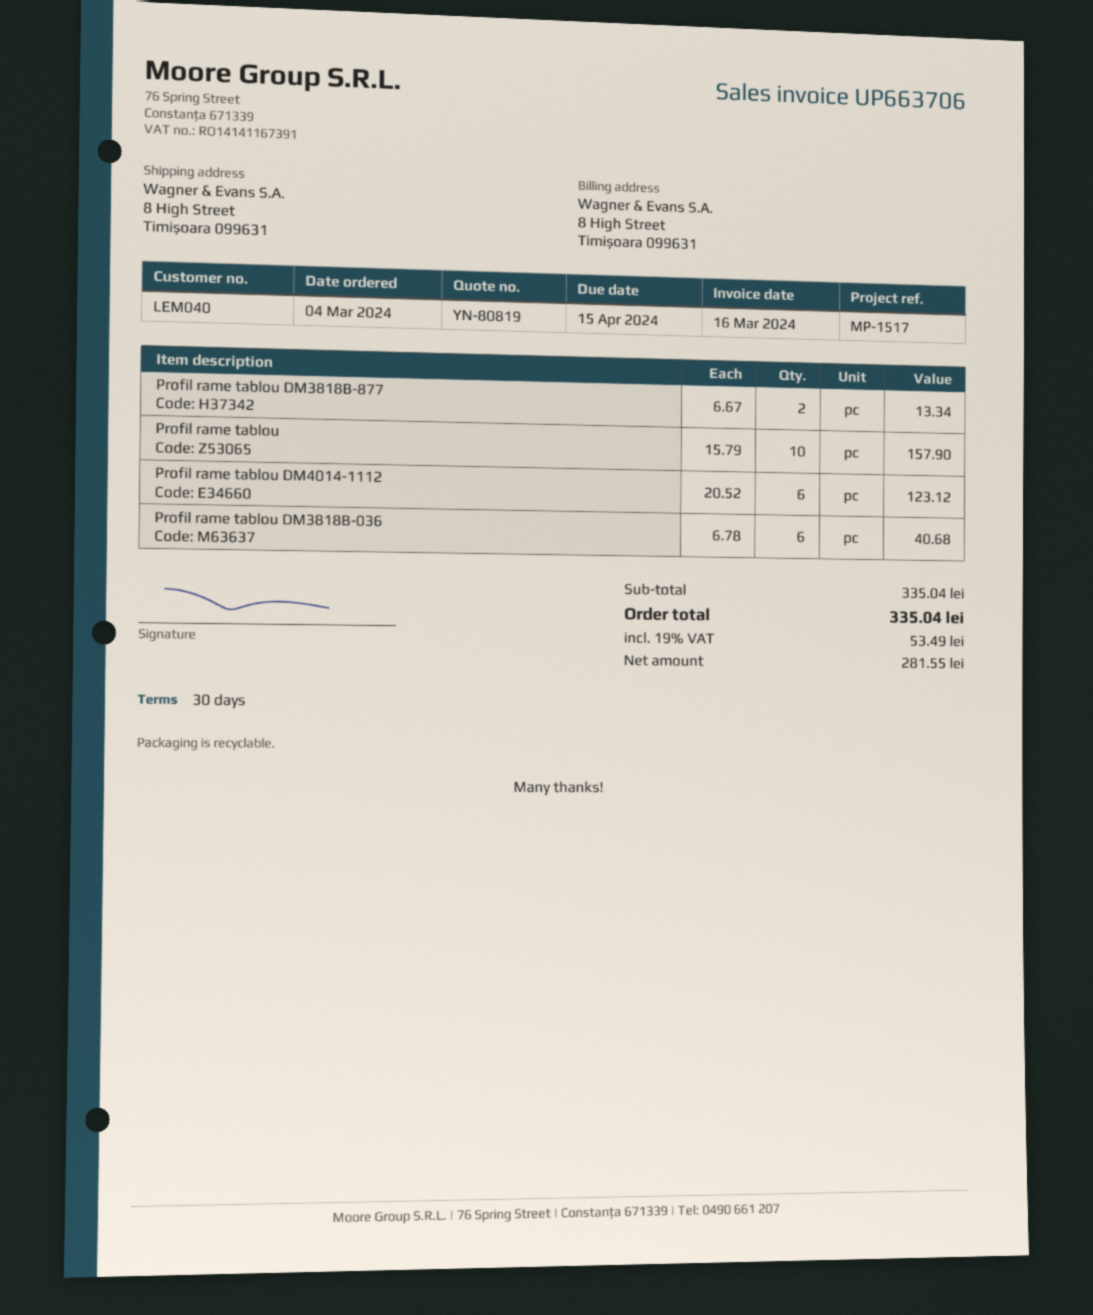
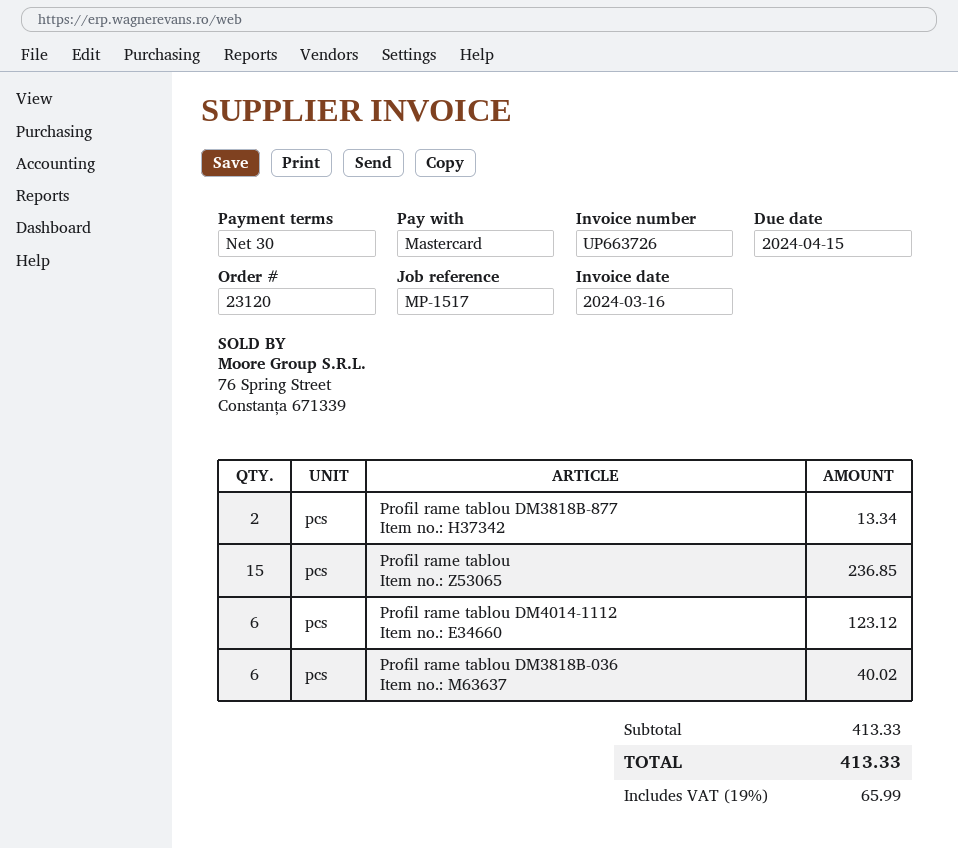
invoice number: UP663706 -> UP663726
Profil rame tablou: 10 for 157.90 -> 15 for 236.85
Profil rame tablou DM3818B-036: 6 for 40.68 -> 6 for 40.02
subtotal: 335.04 -> 413.33
tax: 19% = 53.49 -> 19% = 65.99
total: 335.04 -> 413.33

